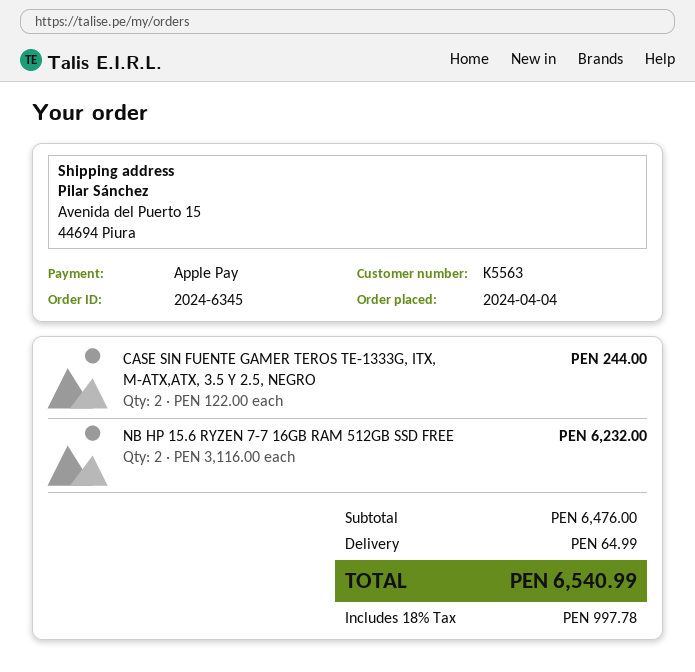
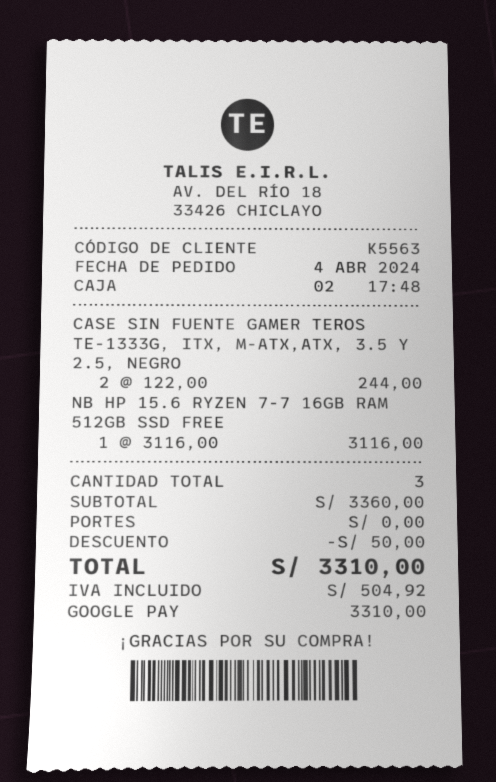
payment method: Apple Pay -> Google Pay
NB HP 15.6 RYZEN 7-7 16GB RAM 512GB SSD FREE: 2 x 3116.00 = 6232.00 -> 1 x 3116.00 = 3116.00
subtotal: 6476.00 -> 3360.00
discount: none -> 50.00
shipping: 64.99 -> 0.00
tax: 997.78 -> 504.92
total: 6540.99 -> 3310.00

